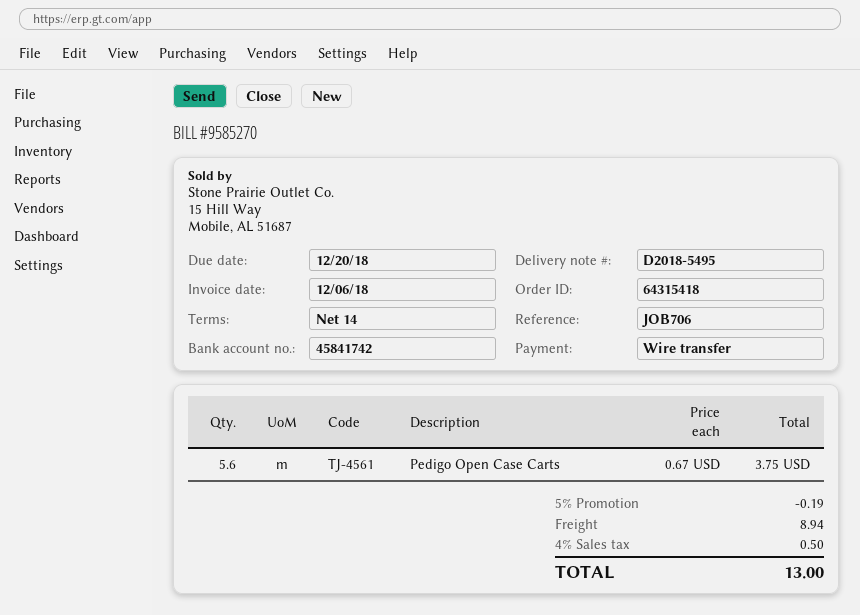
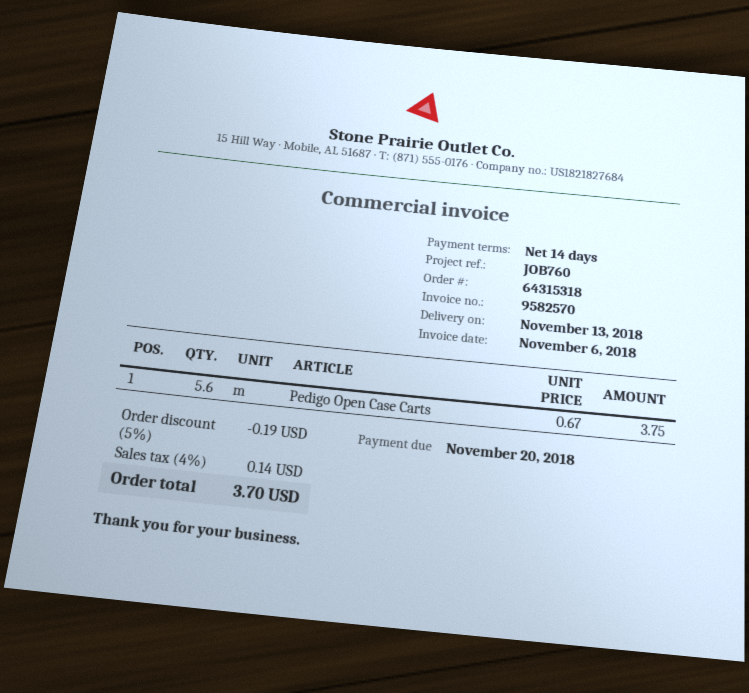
order number: 64315418 -> 64315318
invoice number: 9585270 -> 9582570
invoice date: 2018-12-06 -> 2018-11-06
due date: 2018-12-20 -> 2018-11-20
reference: JOB706 -> JOB760
shipping: 8.94 -> none
tax: 4% = 0.50 -> 4% = 0.14
total: 13.00 -> 3.70

